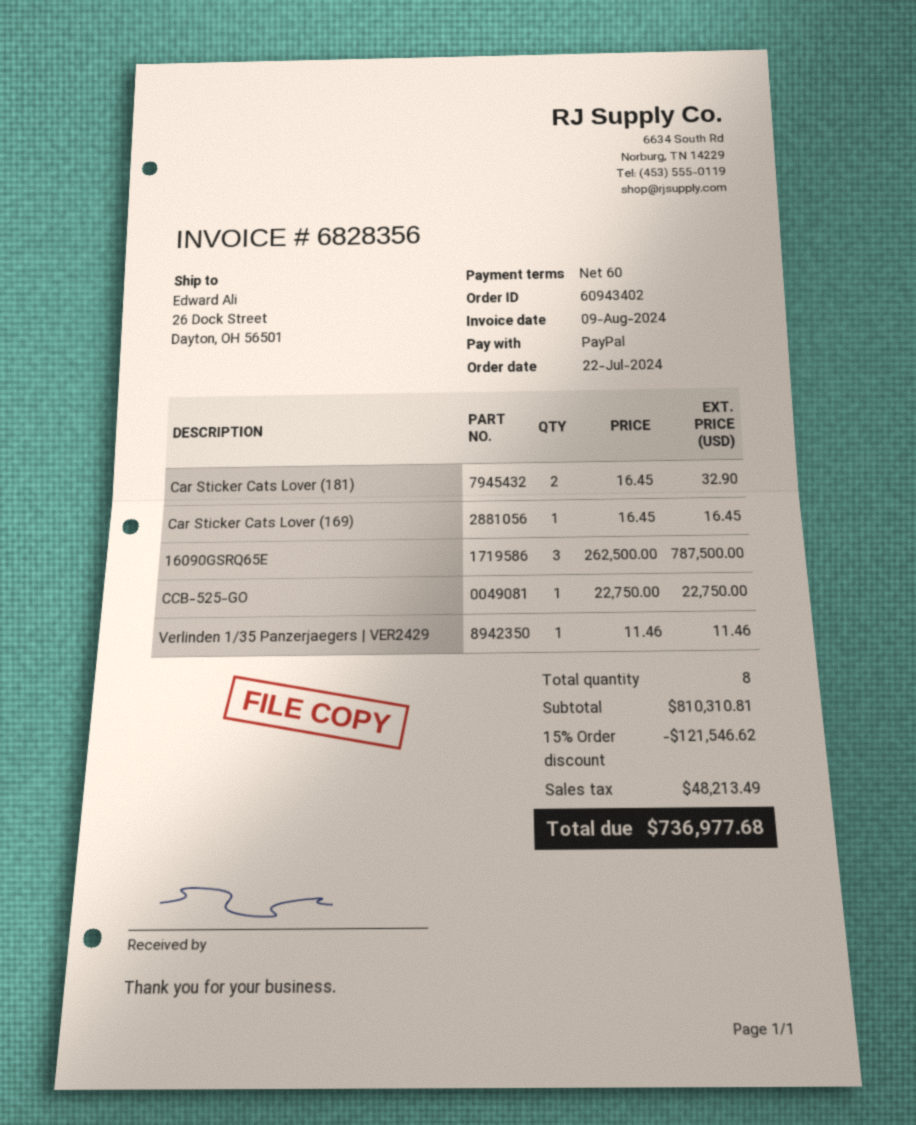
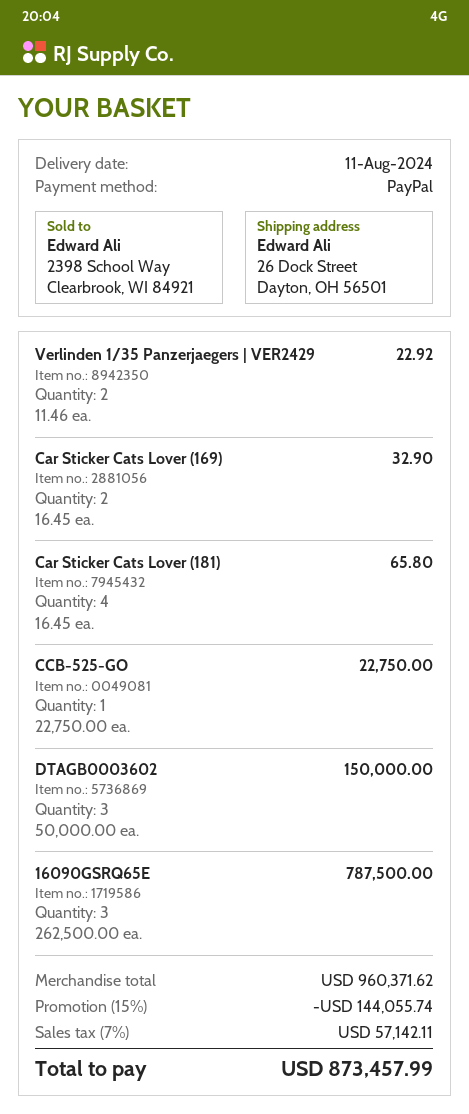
Car Sticker Cats Lover (181): 2 x 16.45 = 32.90 -> 4 x 16.45 = 65.80
Car Sticker Cats Lover (169): 1 x 16.45 = 16.45 -> 2 x 16.45 = 32.90
Verlinden 1/35 Panzerjaegers | VER2429: 1 x 11.46 = 11.46 -> 2 x 11.46 = 22.92
DTAGB0003602: none -> 3 x 50000.00 = 150000.00
subtotal: 810310.81 -> 960371.62
discount: 15% = 121546.62 -> 15% = 144055.74
tax: 48213.49 -> 57142.11
total: 736977.68 -> 873457.99

